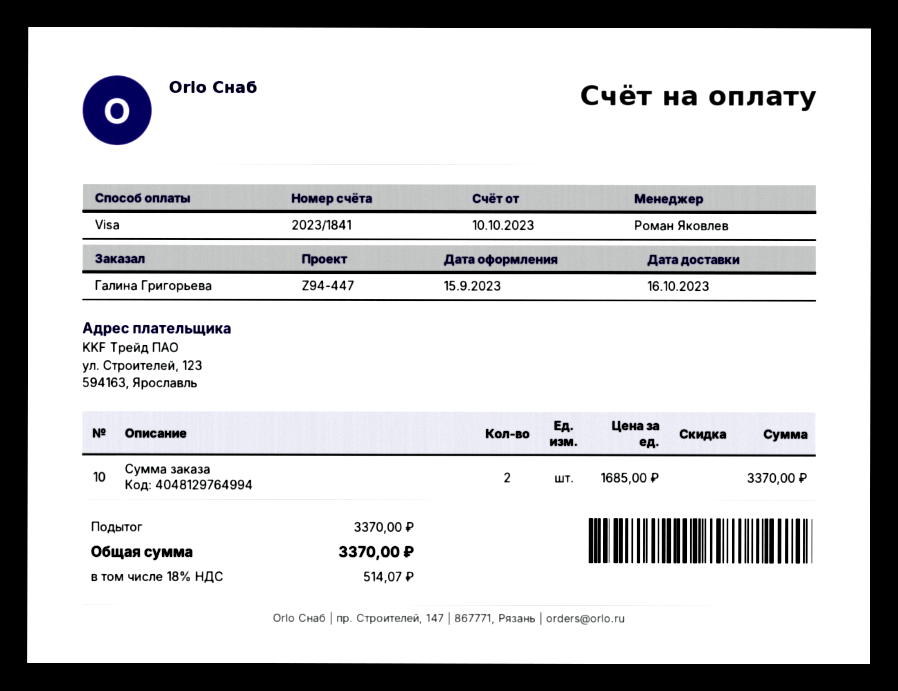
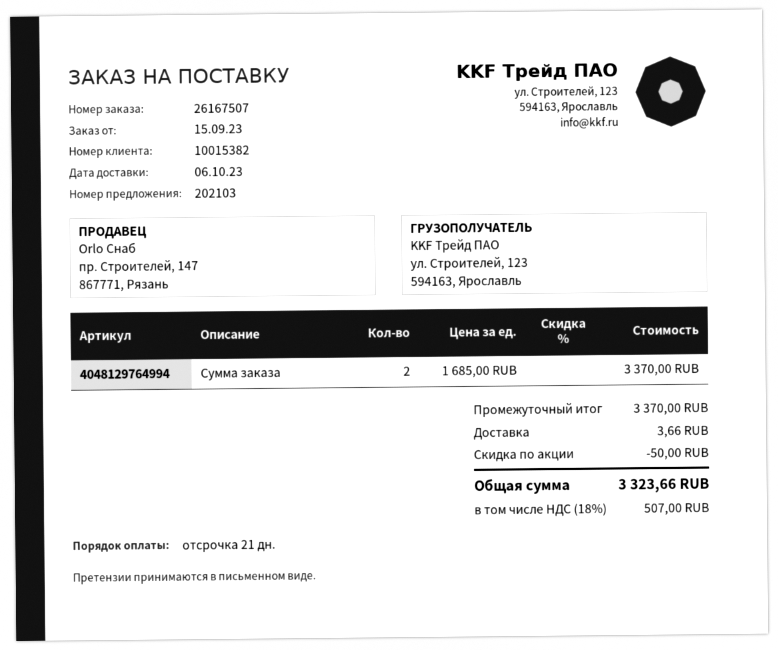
delivery date: 2023-10-16 -> 2023-10-06
discount: none -> 50.00
shipping: none -> 3.66
tax: 18% = 514.07 -> 18% = 507.00
total: 3370.00 -> 3323.66

